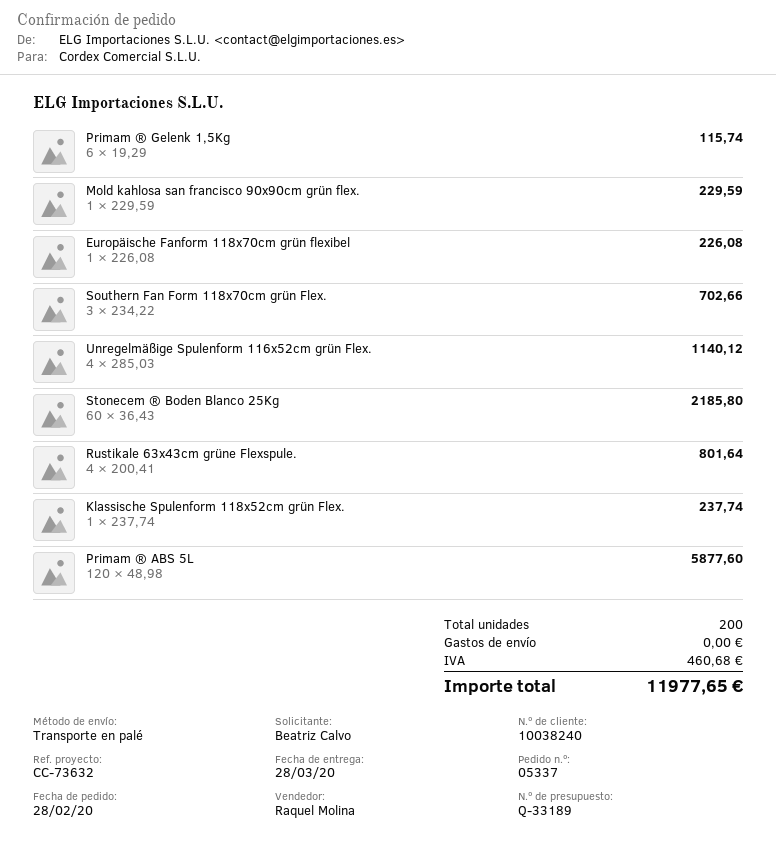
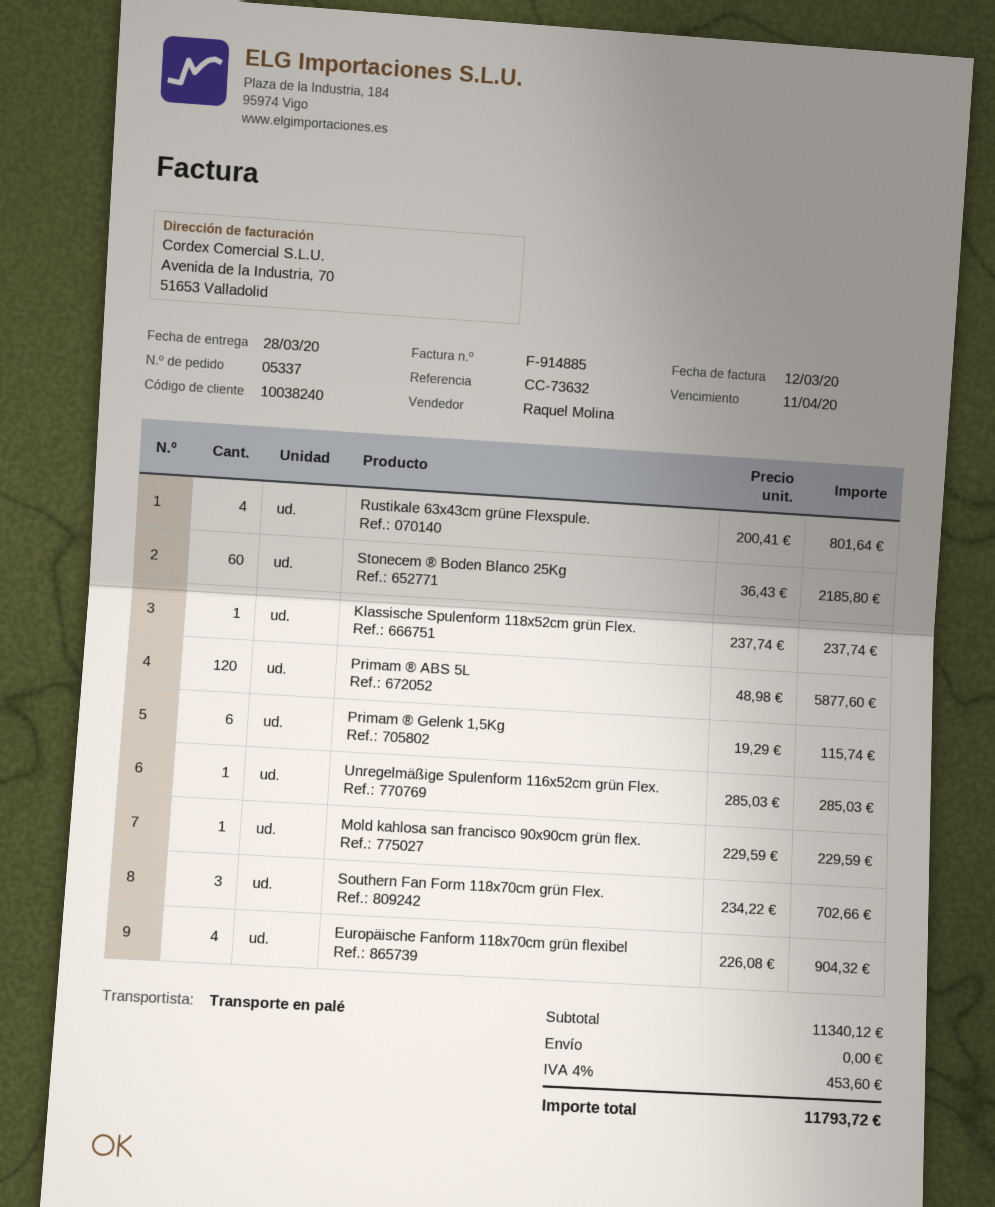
Europäische Fanform 118x70cm grün flexibel: 1 x 226.08 = 226.08 -> 4 x 226.08 = 904.32
Unregelmäßige Spulenform 116x52cm grün Flex.: 4 x 285.03 = 1140.12 -> 1 x 285.03 = 285.03
tax: 460.68 -> 453.60
total: 11977.65 -> 11793.72

